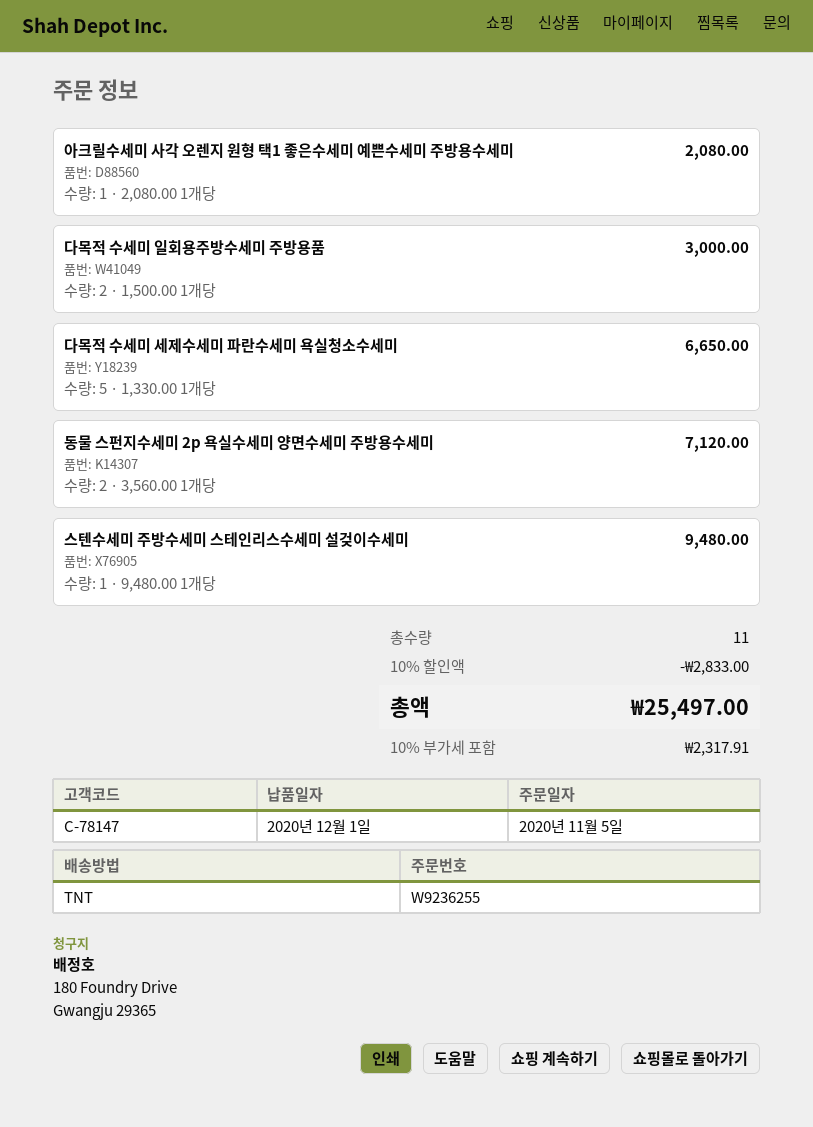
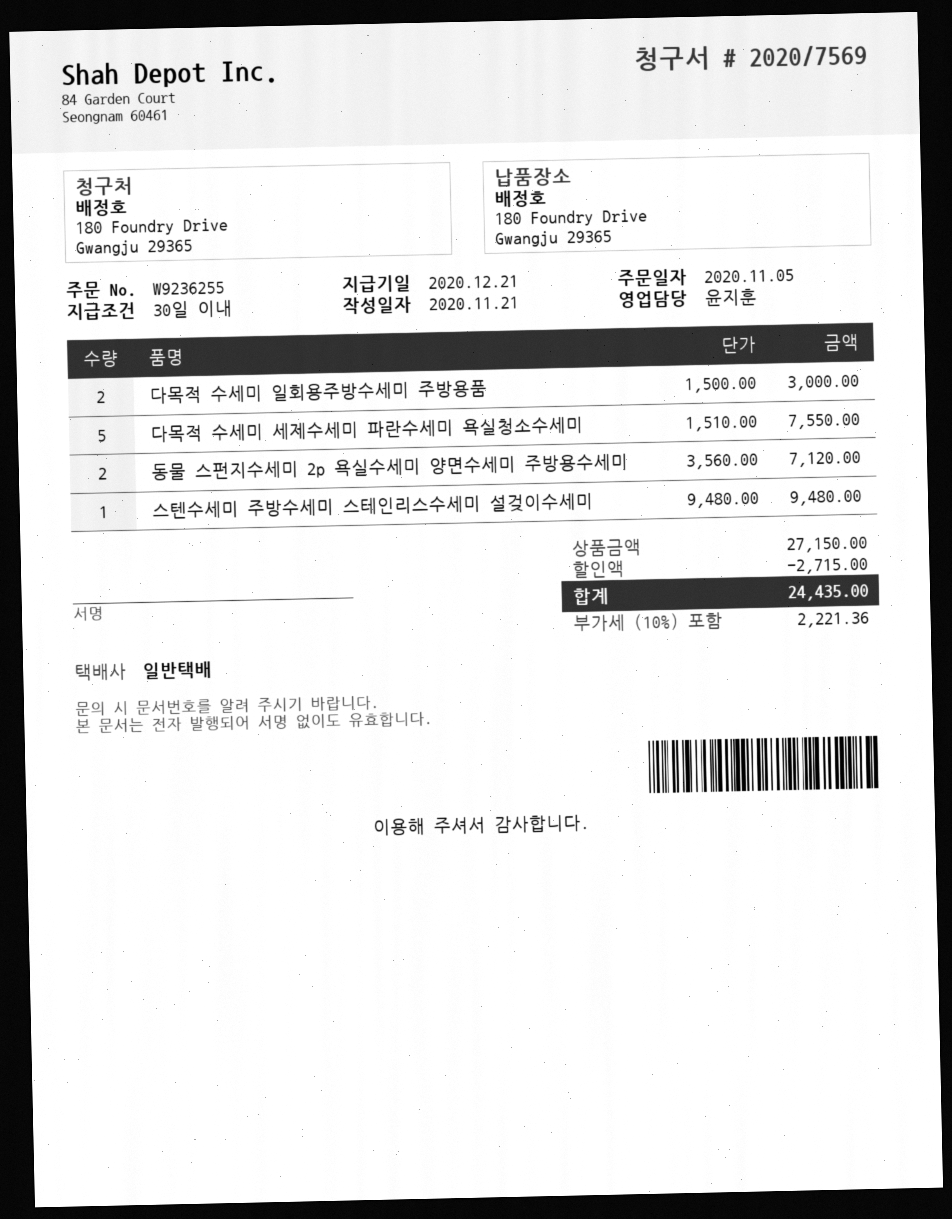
shipping method: TNT -> standard
아크릴수세미 사각 오렌지 원형 택1 좋은수세미 예쁜수세미 주방용수세미: 1 x 2080.00 = 2080.00 -> none
다목적 수세미 세제수세미 파란수세미 욕실청소수세미: 5 x 1330.00 = 6650.00 -> 5 x 1510.00 = 7550.00
discount: 2833.00 -> 2715.00
tax: 10% = 2317.91 -> 10% = 2221.36
total: 25497.00 -> 24435.00

